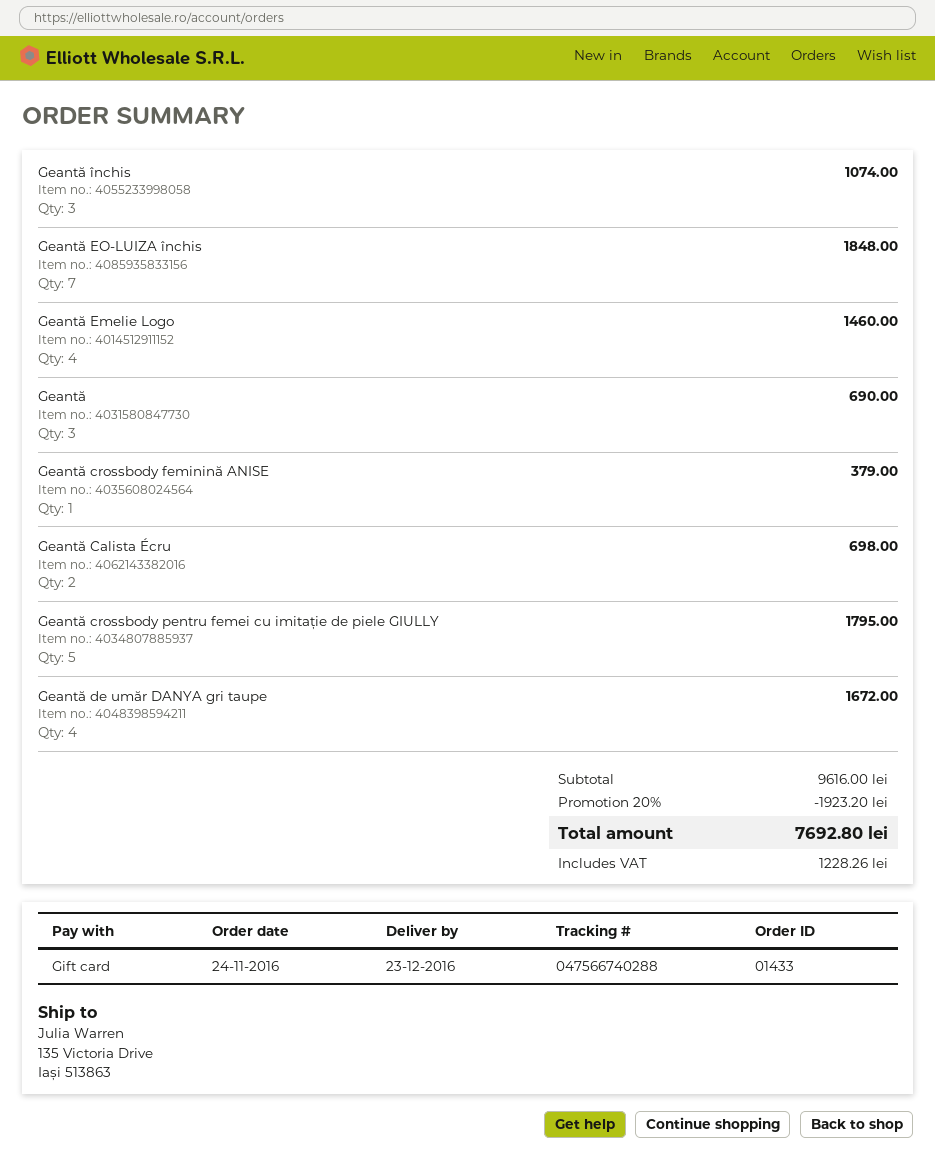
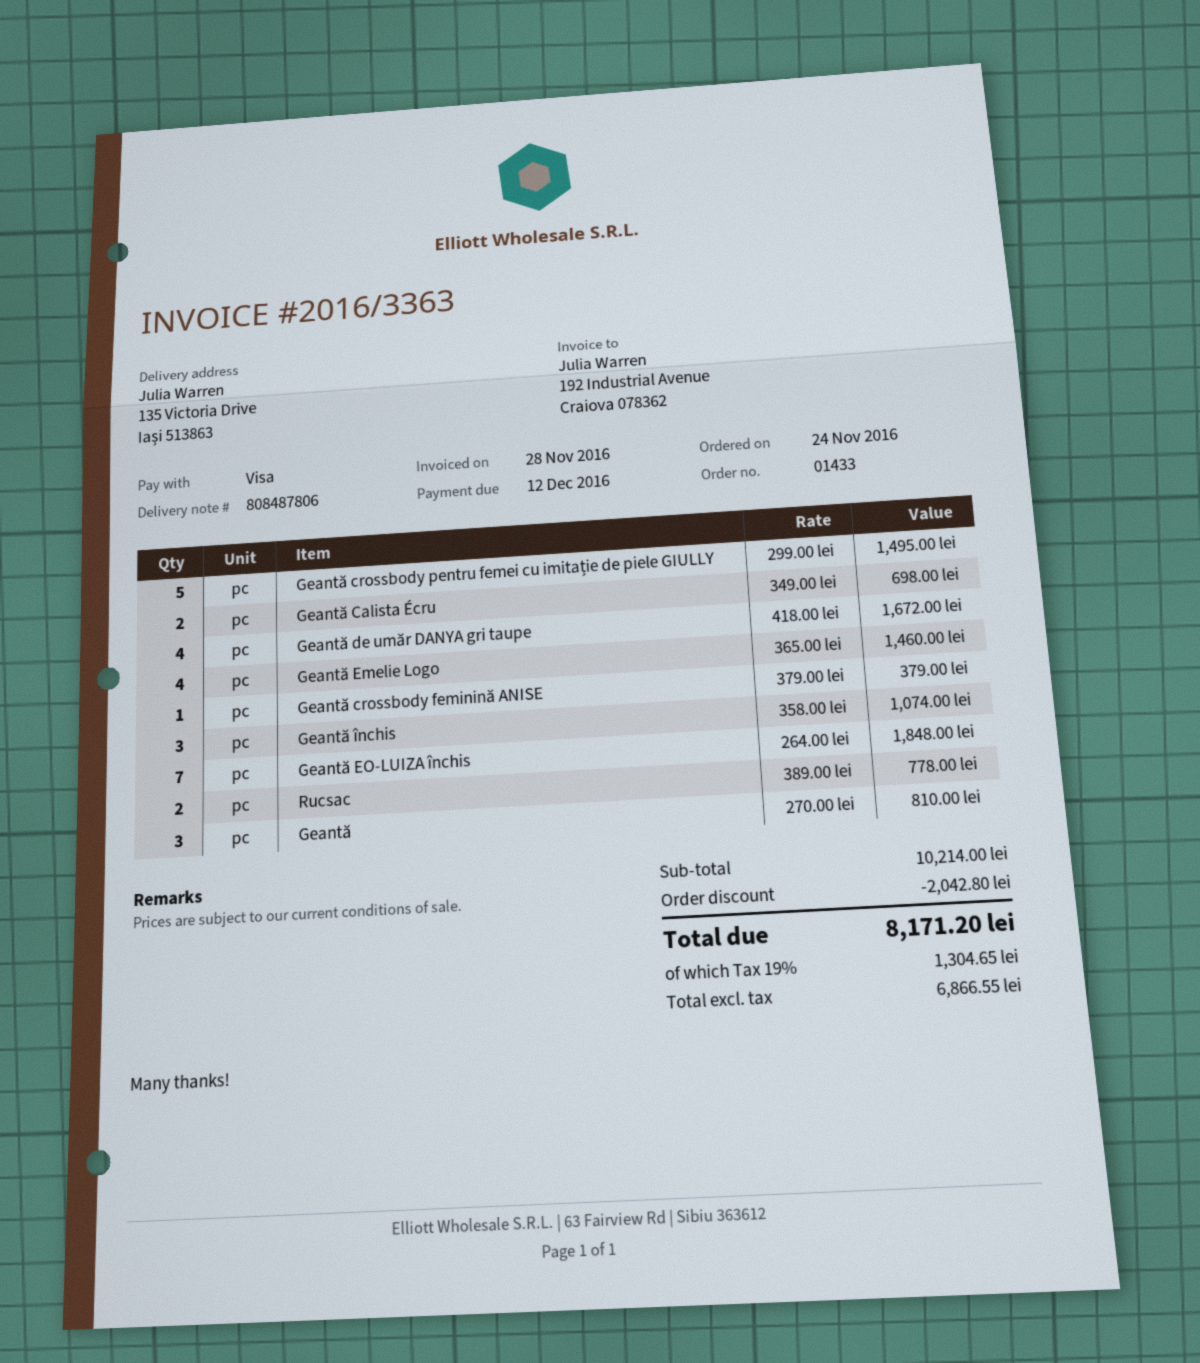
payment method: gift card -> Visa
Geantă: 3 for 690.00 -> 3 for 810.00
Geantă crossbody pentru femei cu imitație de piele GIULLY: 5 for 1795.00 -> 5 for 1495.00
Rucsac: none -> 2 for 778.00
subtotal: 9616.00 -> 10214.00
discount: 1923.20 -> 2042.80
tax: 1228.26 -> 1304.65
total: 7692.80 -> 8171.20

